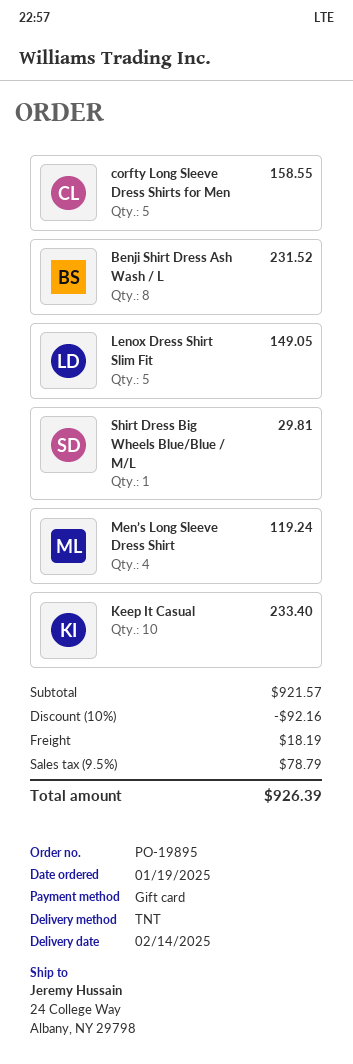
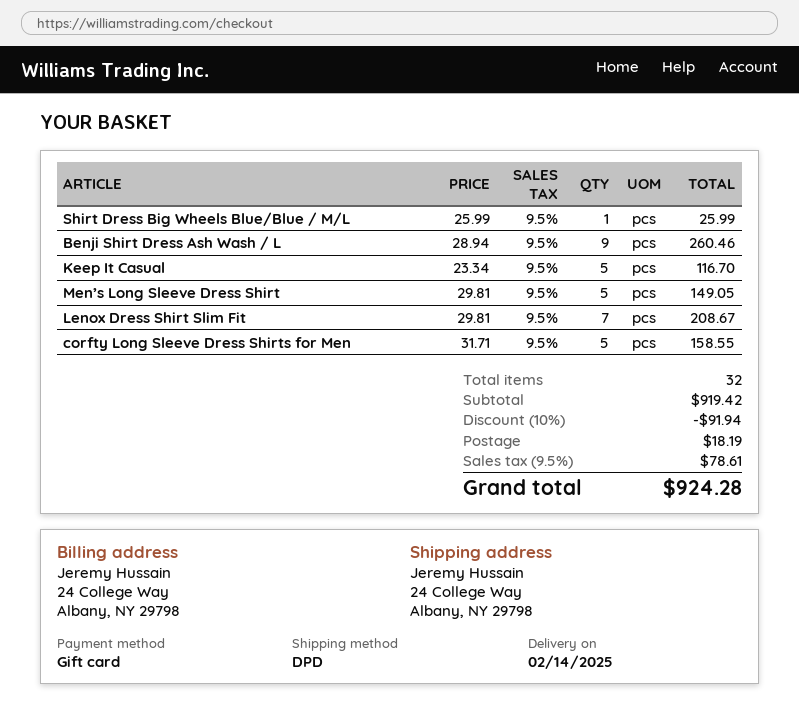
shipping method: TNT -> DPD
Benji Shirt Dress Ash Wash / L: 8 for 231.52 -> 9 for 260.46
Lenox Dress Shirt Slim Fit: 5 for 149.05 -> 7 for 208.67
Shirt Dress Big Wheels Blue/Blue / M/L: 1 for 29.81 -> 1 for 25.99
Men’s Long Sleeve Dress Shirt: 4 for 119.24 -> 5 for 149.05
Keep It Casual: 10 for 233.40 -> 5 for 116.70
subtotal: 921.57 -> 919.42
discount: 10% = 92.16 -> 10% = 91.94
tax: 9.5% = 78.79 -> 9.5% = 78.61
total: 926.39 -> 924.28

